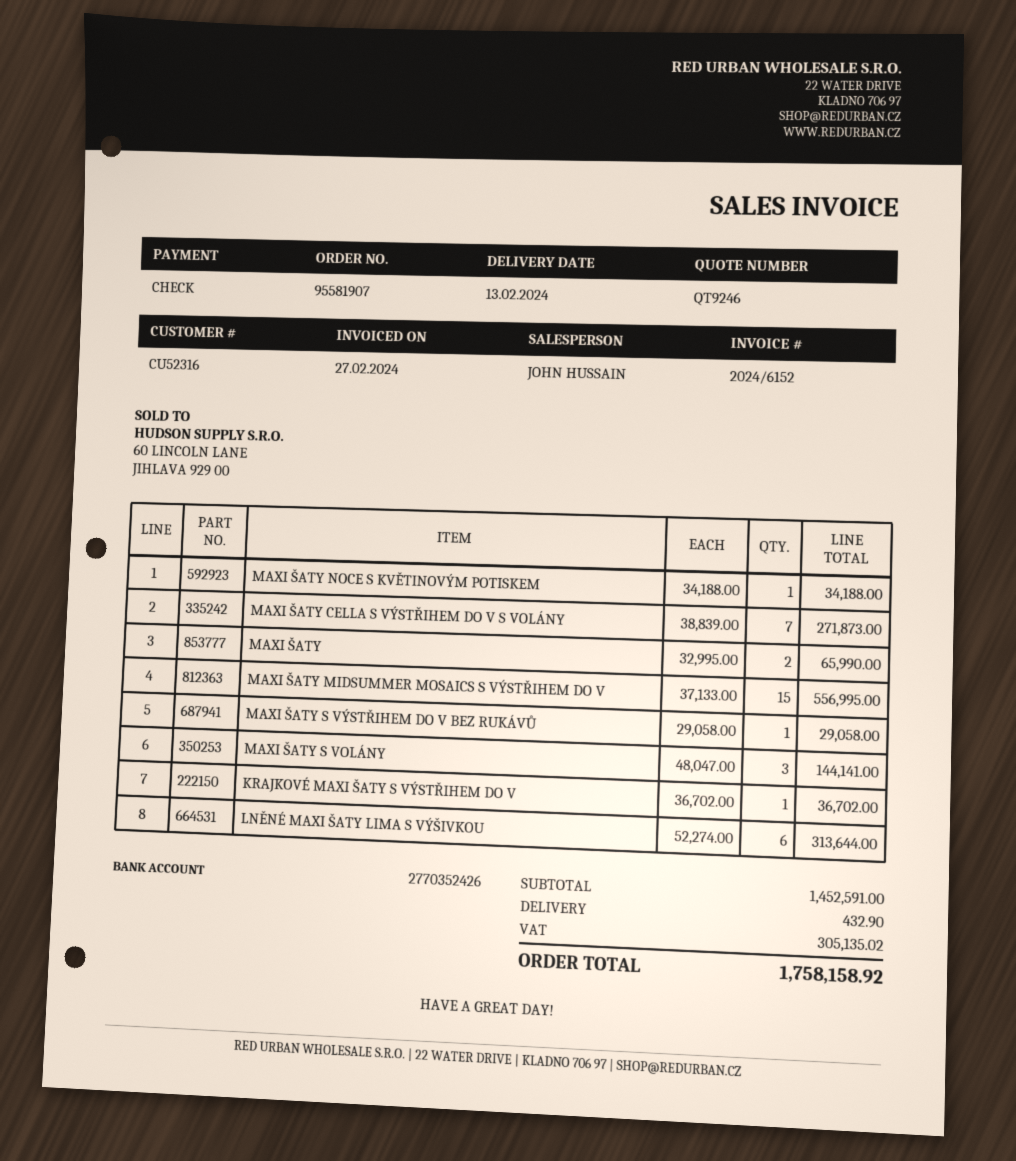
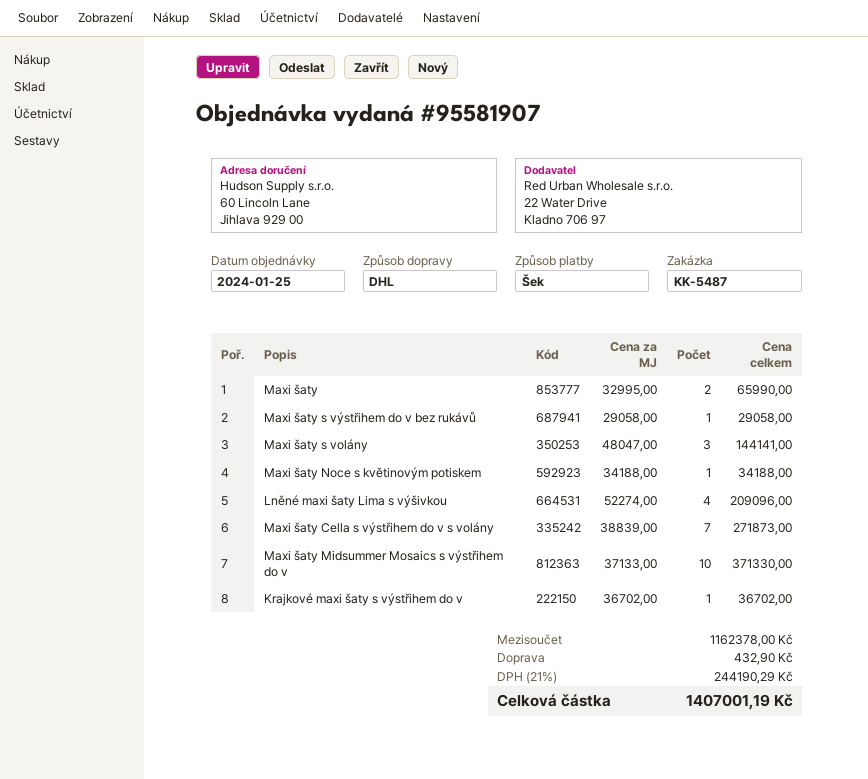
MAXI ŠATY MIDSUMMER MOSAICS S VÝSTŘIHEM DO V: 15 x 37133.00 = 556995.00 -> 10 x 37133.00 = 371330.00
LNĚNÉ MAXI ŠATY LIMA S VÝŠIVKOU: 6 x 52274.00 = 313644.00 -> 4 x 52274.00 = 209096.00
subtotal: 1452591.00 -> 1162378.00
tax: 305135.02 -> 244190.29
total: 1758158.92 -> 1407001.19

